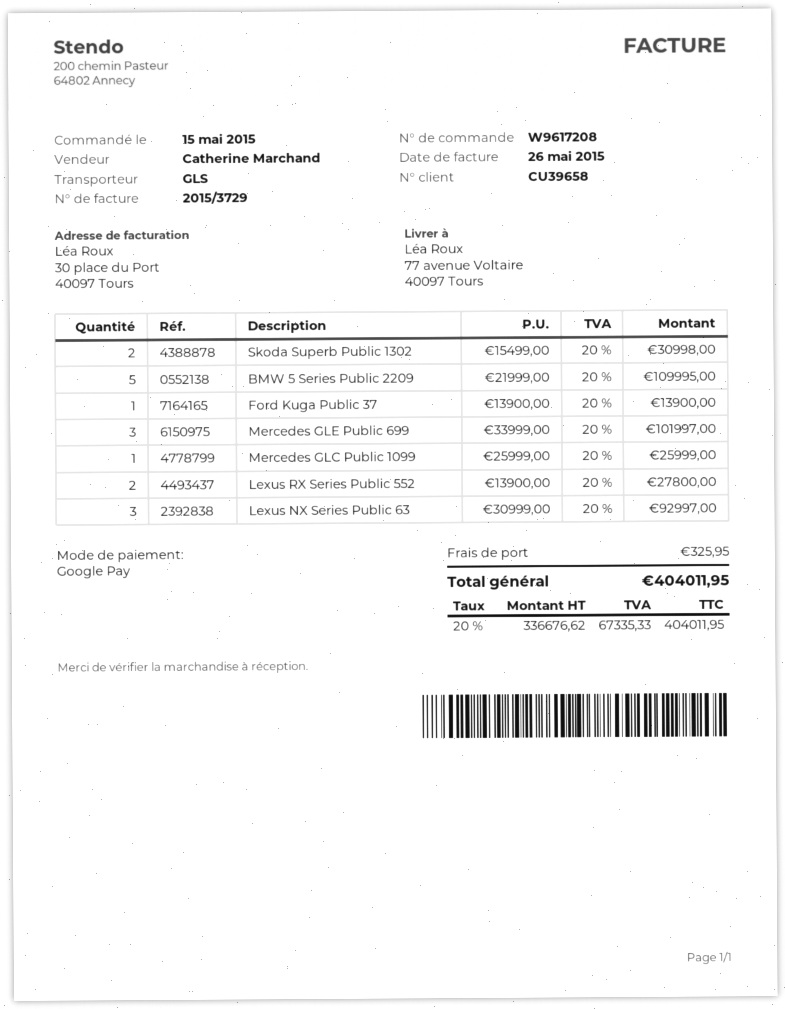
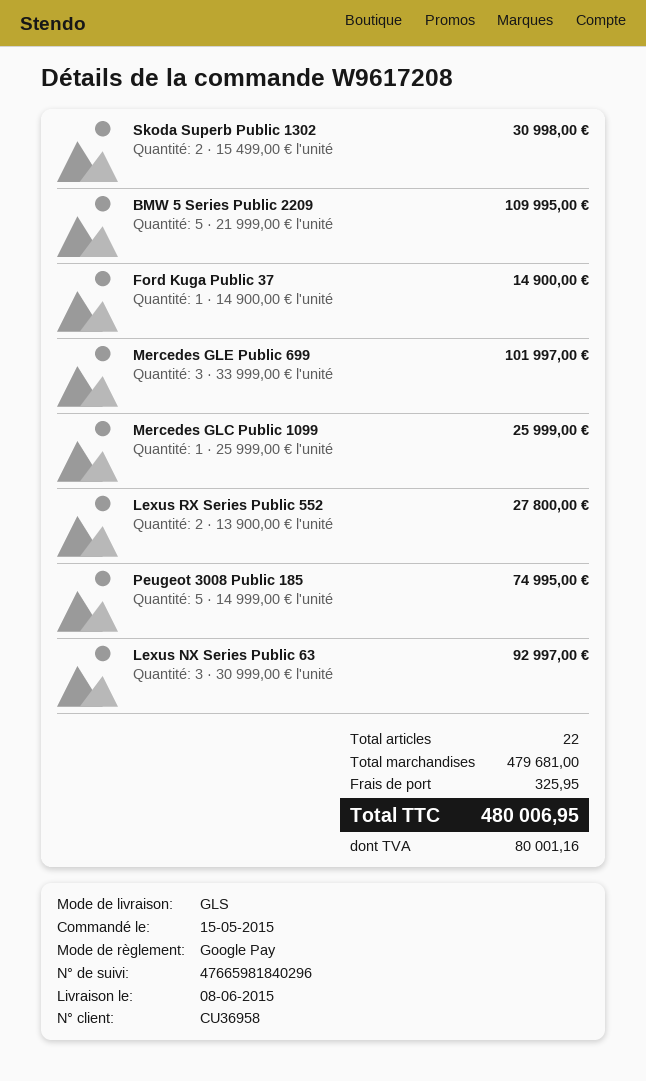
customer number: CU39658 -> CU36958
Ford Kuga Public 37: 1 x 13900.00 = 13900.00 -> 1 x 14900.00 = 14900.00
Peugeot 3008 Public 185: none -> 5 x 14999.00 = 74995.00
tax: 67335.33 -> 80001.16
total: 404011.95 -> 480006.95

